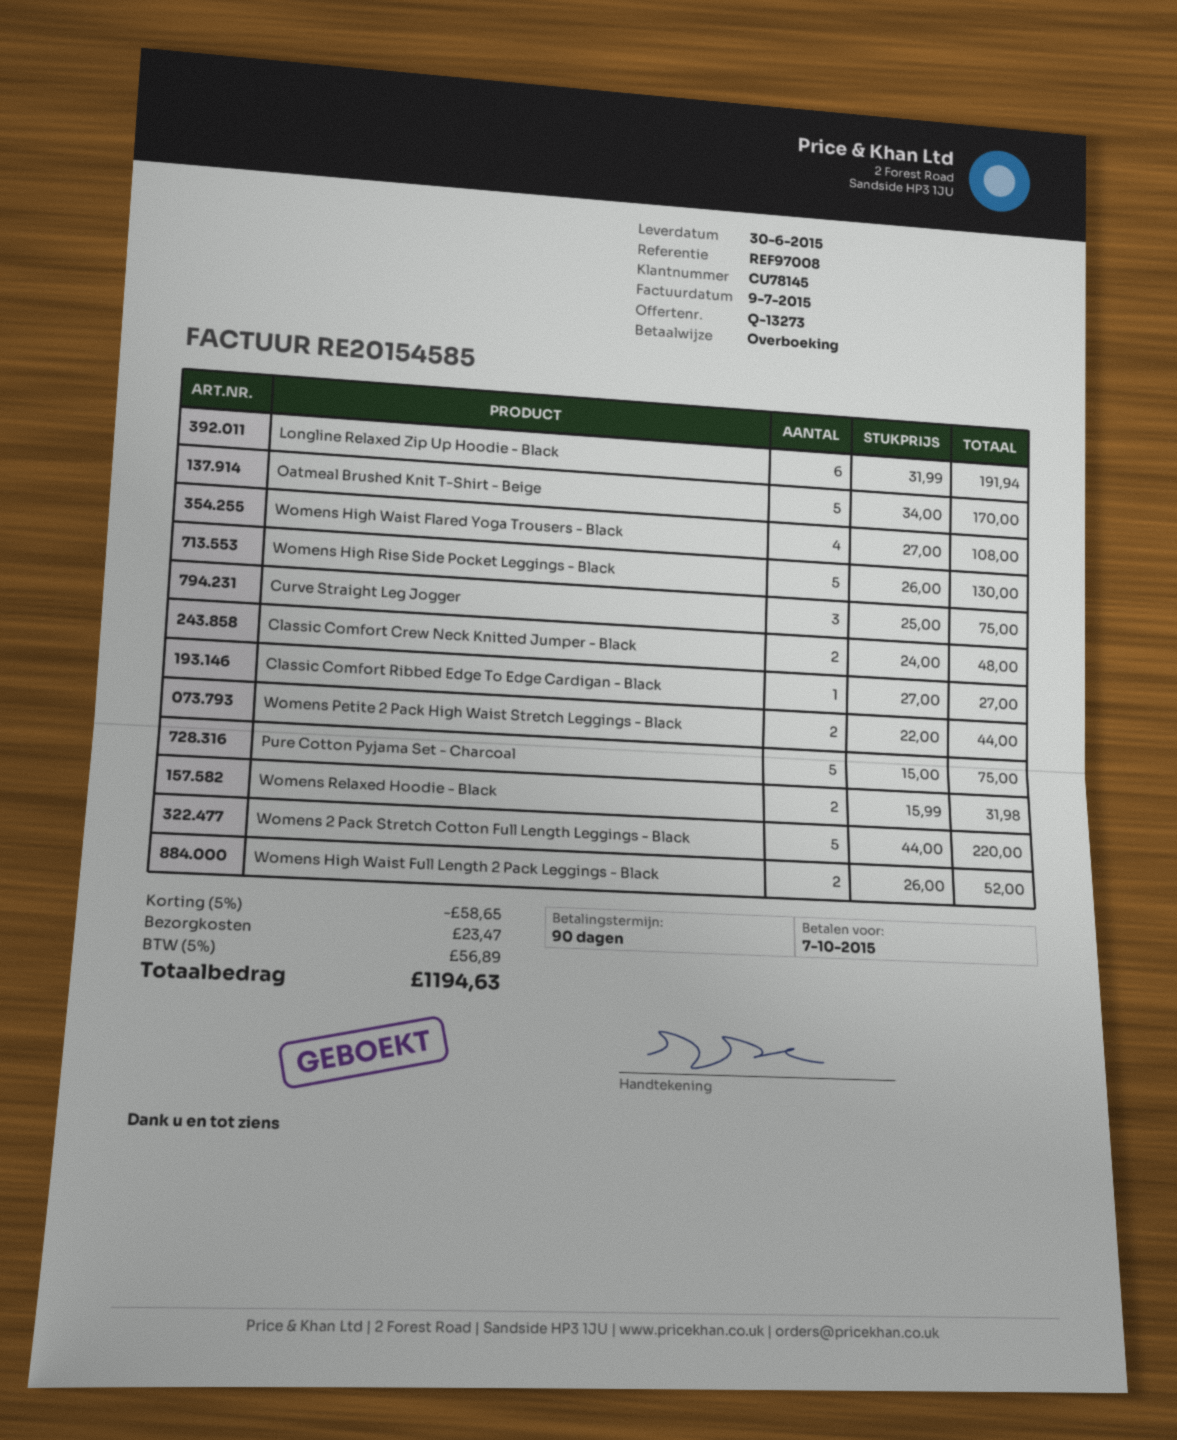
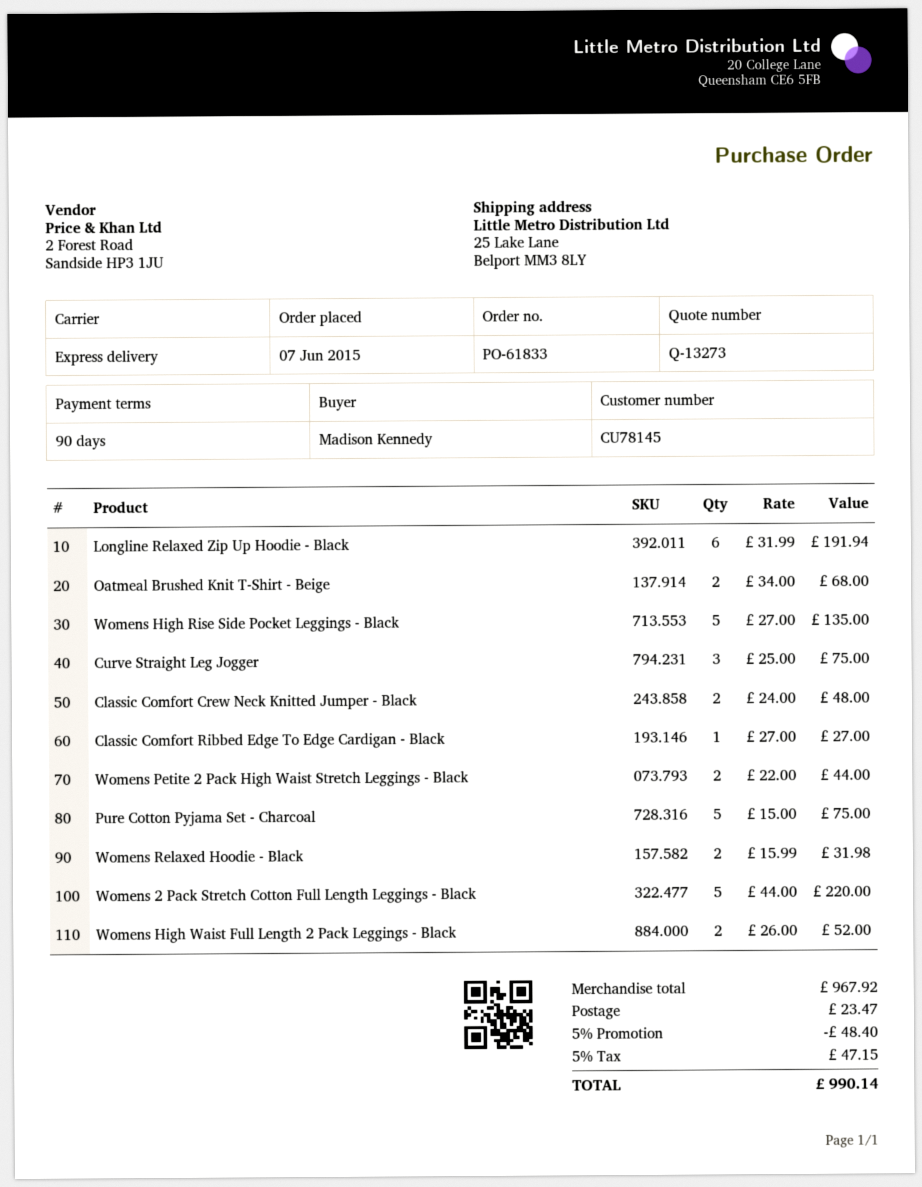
Oatmeal Brushed Knit T-Shirt - Beige: 5 x 34.00 = 170.00 -> 2 x 34.00 = 68.00
Womens High Waist Flared Yoga Trousers - Black: 4 x 27.00 = 108.00 -> none
Womens High Rise Side Pocket Leggings - Black: 5 x 26.00 = 130.00 -> 5 x 27.00 = 135.00
discount: 5% = 58.65 -> 5% = 48.40
tax: 5% = 56.89 -> 5% = 47.15
total: 1194.63 -> 990.14

